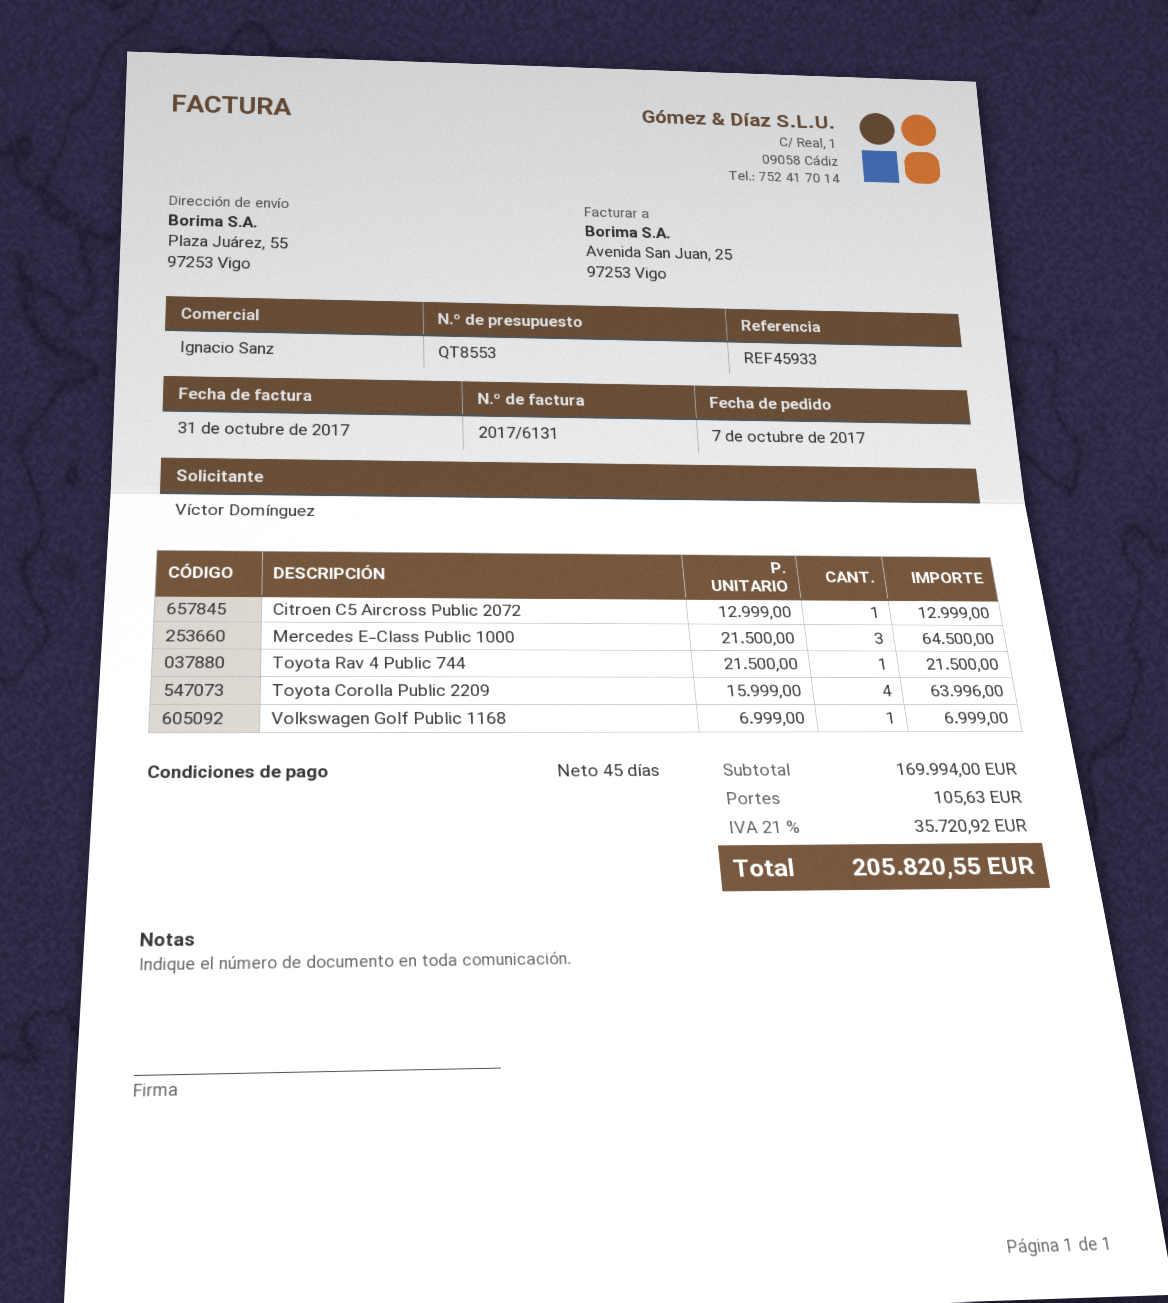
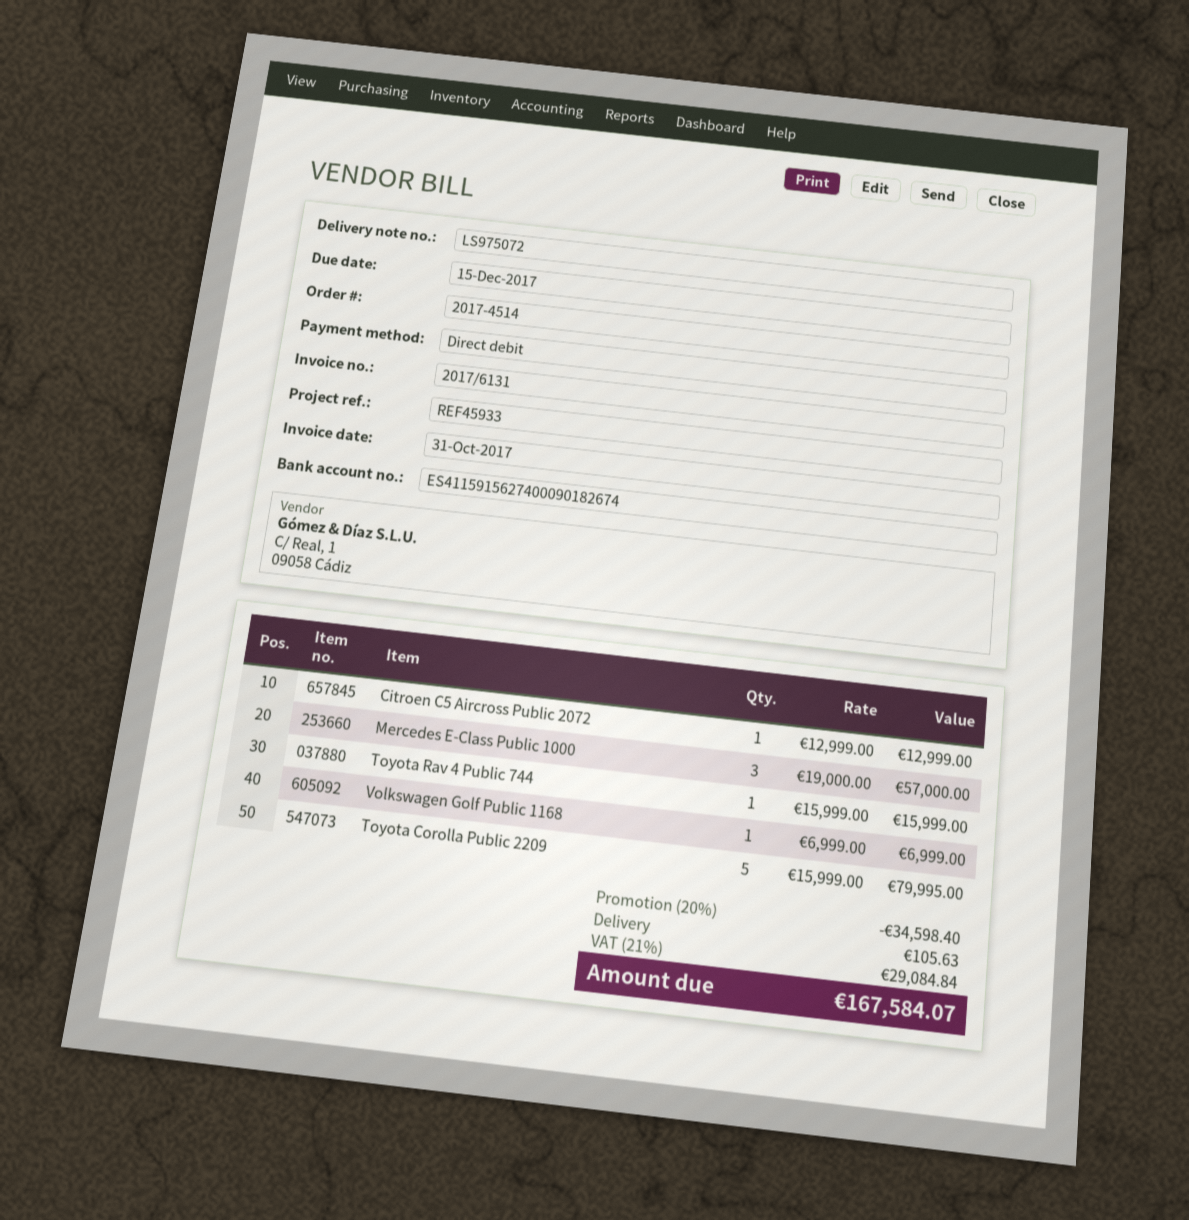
Mercedes E-Class Public 1000: 3 x 21500.00 = 64500.00 -> 3 x 19000.00 = 57000.00
Toyota Rav 4 Public 744: 1 x 21500.00 = 21500.00 -> 1 x 15999.00 = 15999.00
Toyota Corolla Public 2209: 4 x 15999.00 = 63996.00 -> 5 x 15999.00 = 79995.00
discount: none -> 20% = 34598.40
tax: 21% = 35720.92 -> 21% = 29084.84
total: 205820.55 -> 167584.07

